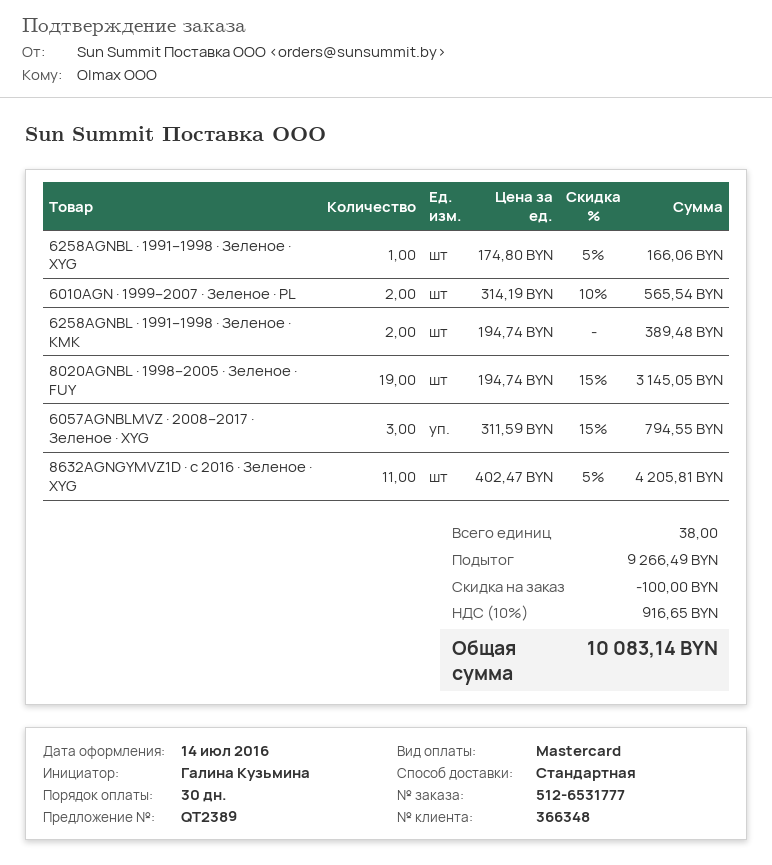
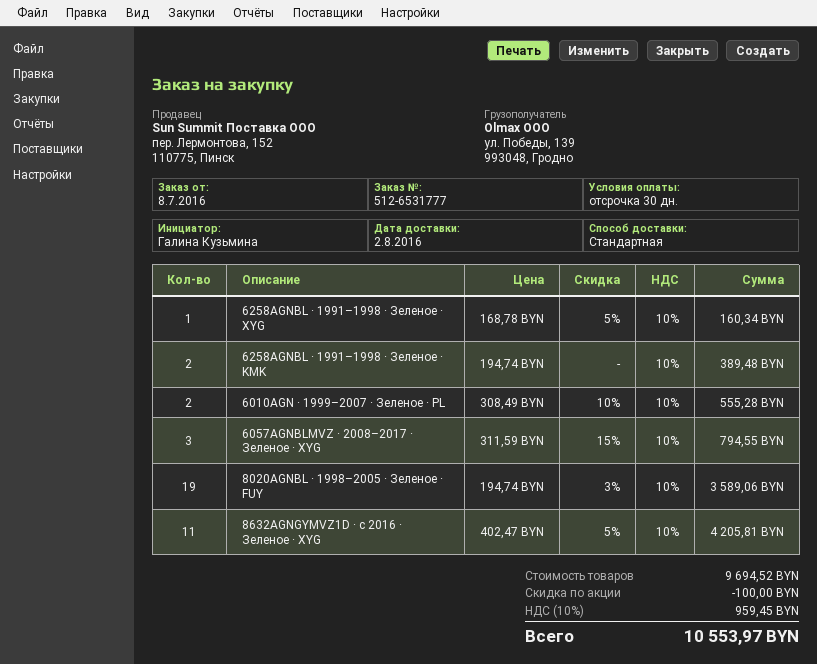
order date: 2016-07-14 -> 2016-07-08
6258AGNBL · 1991–1998 · Зеленое · XYG: 1 x 174.80 - 5% = 166.06 -> 1 x 168.78 - 5% = 160.34
6010AGN · 1999–2007 · Зеленое · PL: 2 x 314.19 - 10% = 565.54 -> 2 x 308.49 - 10% = 555.28
8020AGNBL · 1998–2005 · Зеленое · FUY: 19 x 194.74 - 15% = 3145.05 -> 19 x 194.74 - 3% = 3589.06
subtotal: 9266.49 -> 9694.52
tax: 10% = 916.65 -> 10% = 959.45
total: 10083.14 -> 10553.97

